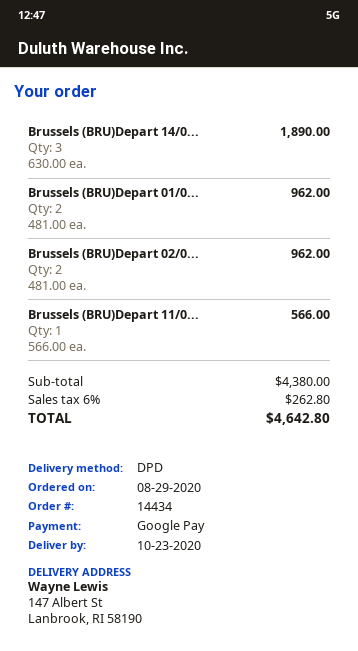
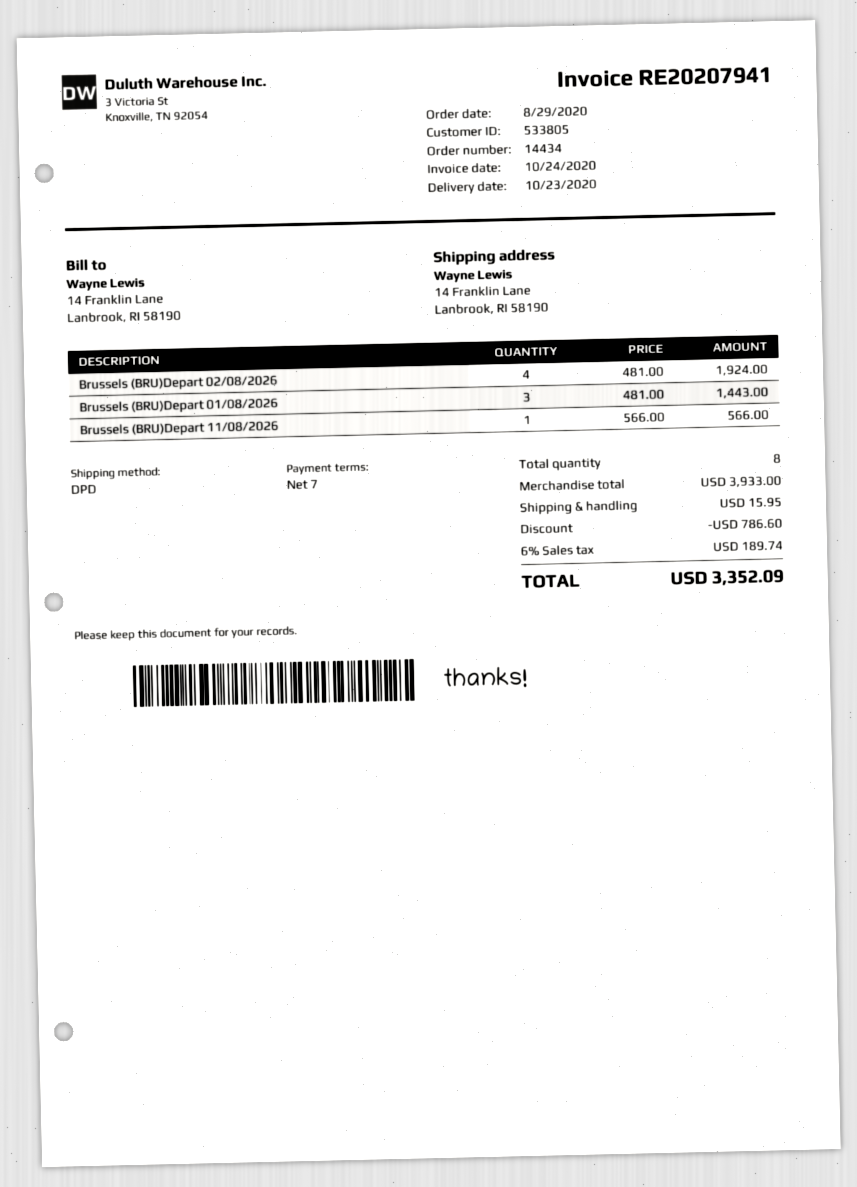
ship to: 147 Albert St, Lanbrook, RI 58190 -> 14 Franklin Lane, Lanbrook, RI 58190
Brussels (BRU)Depart 14/0...: 3 x 630.00 = 1890.00 -> none
Brussels (BRU)Depart 01/0...: 2 x 481.00 = 962.00 -> 3 x 481.00 = 1443.00
Brussels (BRU)Depart 02/0...: 2 x 481.00 = 962.00 -> 4 x 481.00 = 1924.00
subtotal: 4380.00 -> 3933.00
discount: none -> 786.60
shipping: none -> 15.95
tax: 6% = 262.80 -> 6% = 189.74
total: 4642.80 -> 3352.09

